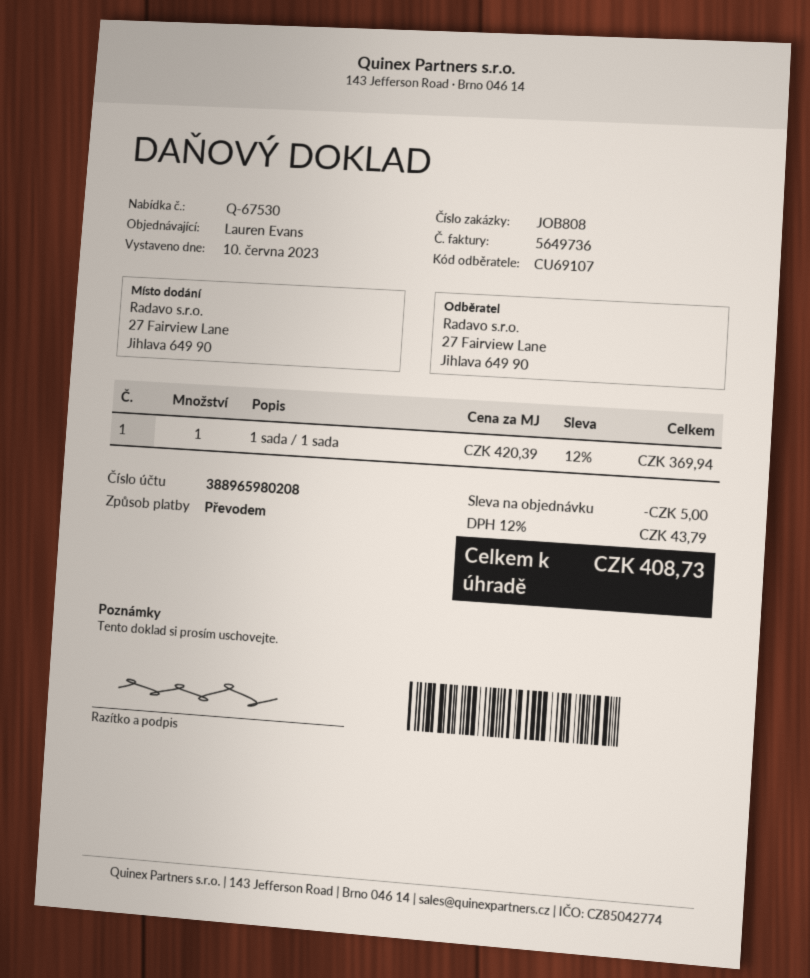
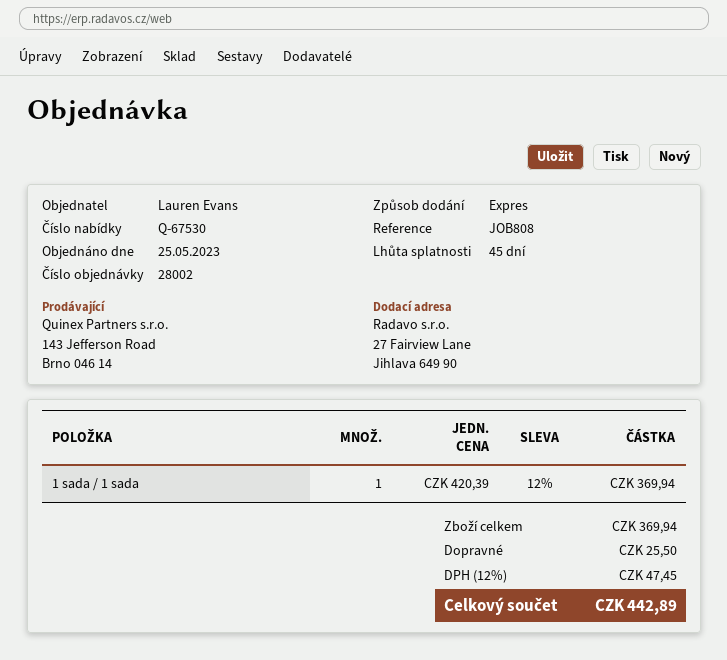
discount: 5.00 -> none
shipping: none -> 25.50
tax: 12% = 43.79 -> 12% = 47.45
total: 408.73 -> 442.89

